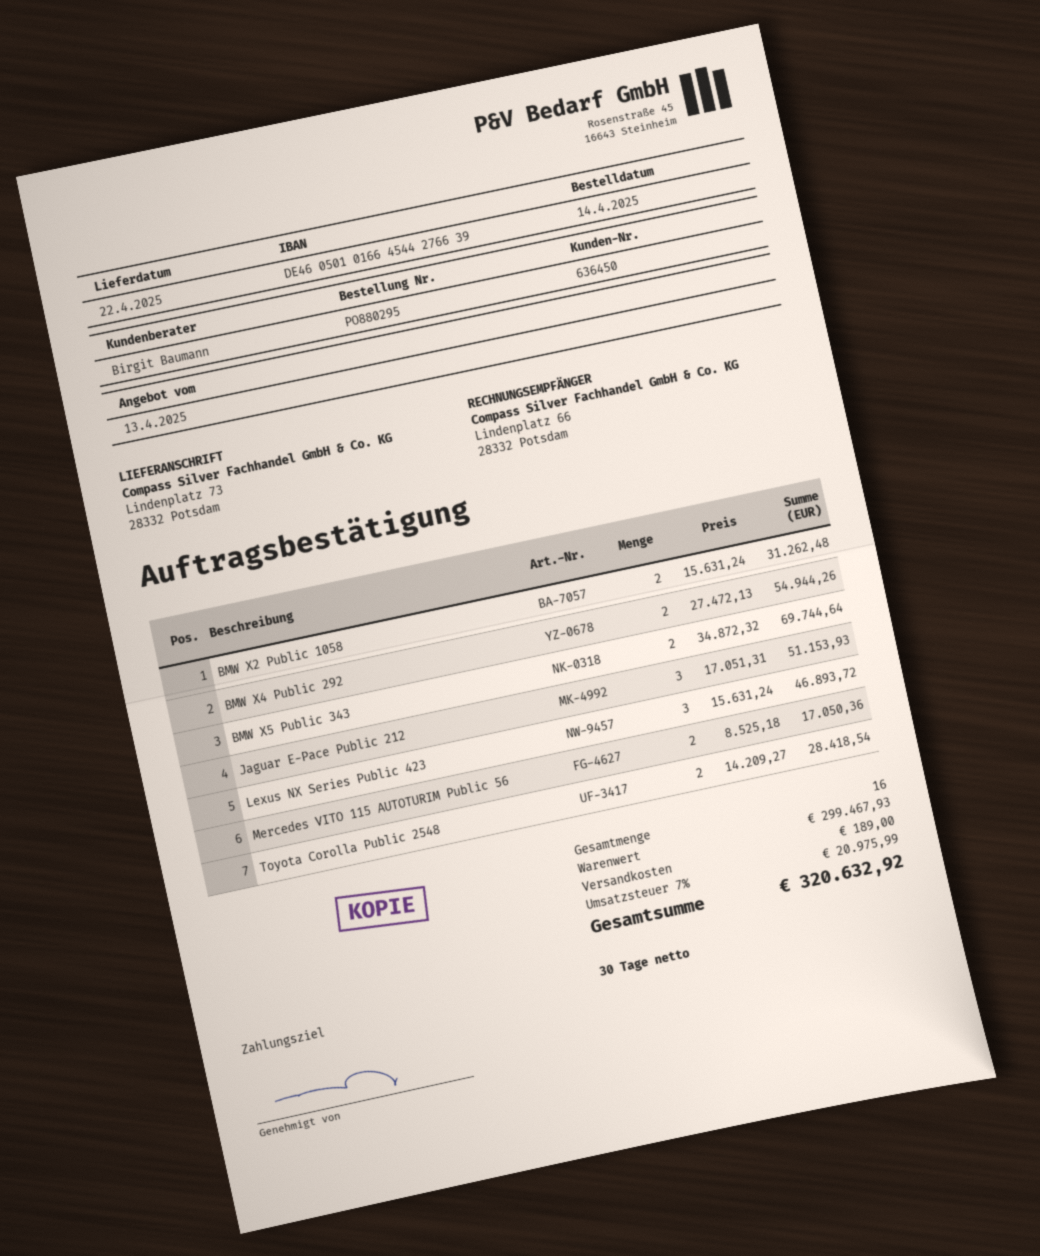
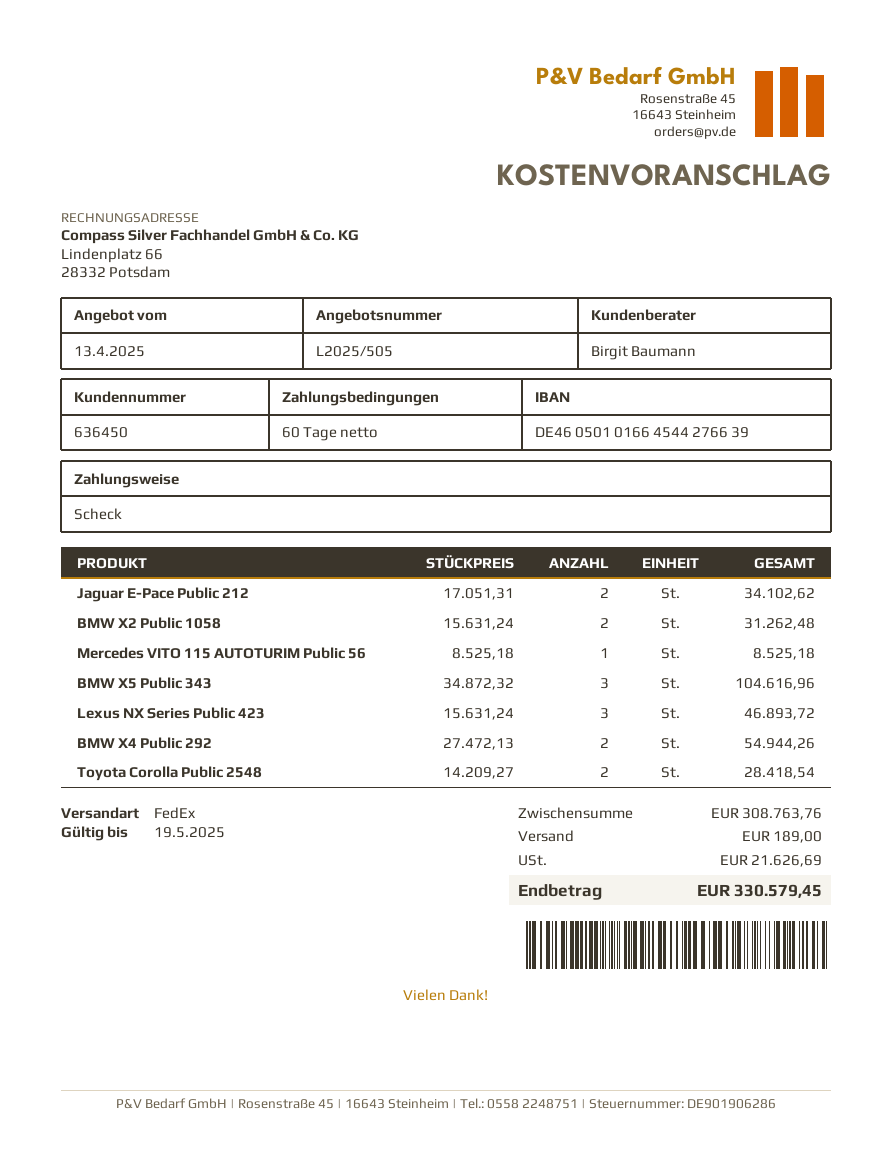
payment terms: 30 days -> 60 days
BMW X5 Public 343: 2 x 34872.32 = 69744.64 -> 3 x 34872.32 = 104616.96
Jaguar E-Pace Public 212: 3 x 17051.31 = 51153.93 -> 2 x 17051.31 = 34102.62
Mercedes VITO 115 AUTOTURIM Public 56: 2 x 8525.18 = 17050.36 -> 1 x 8525.18 = 8525.18
subtotal: 299467.93 -> 308763.76
tax: 20975.99 -> 21626.69
total: 320632.92 -> 330579.45

